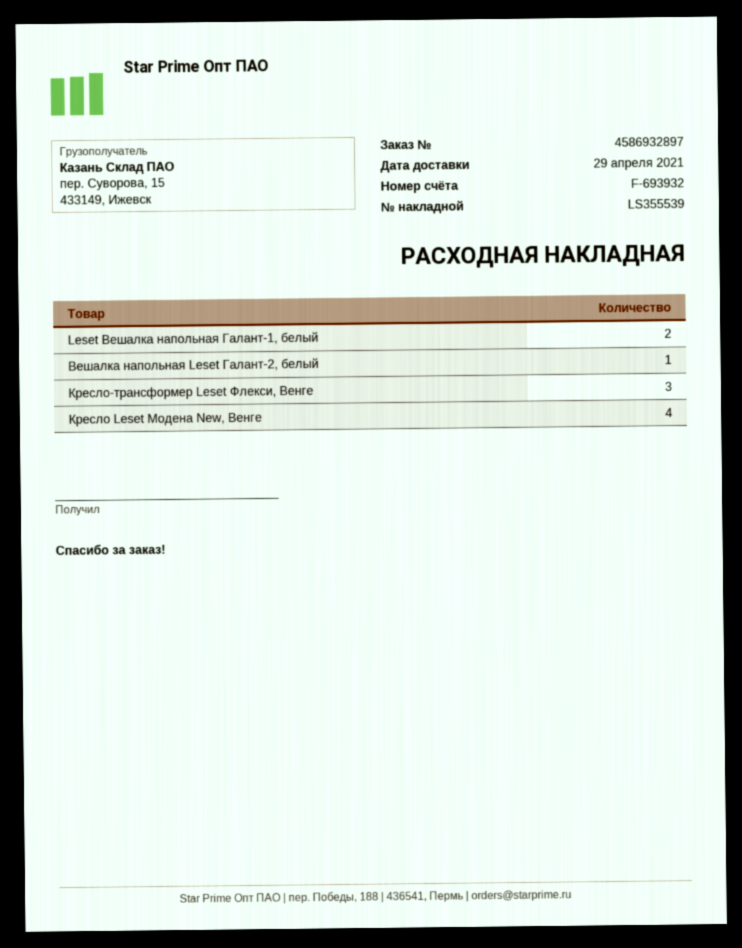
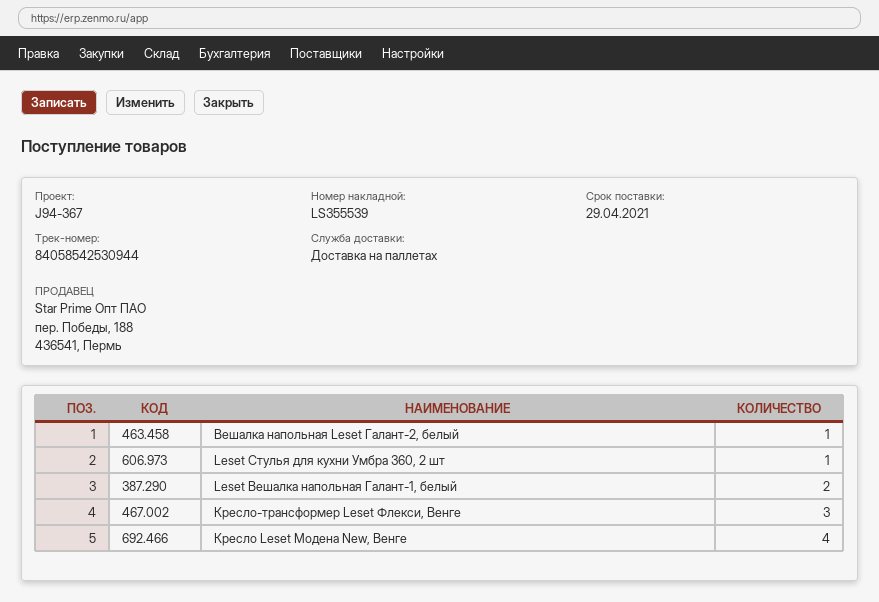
Leset Стулья для кухни Умбра 360, 2 шт: none -> 1

